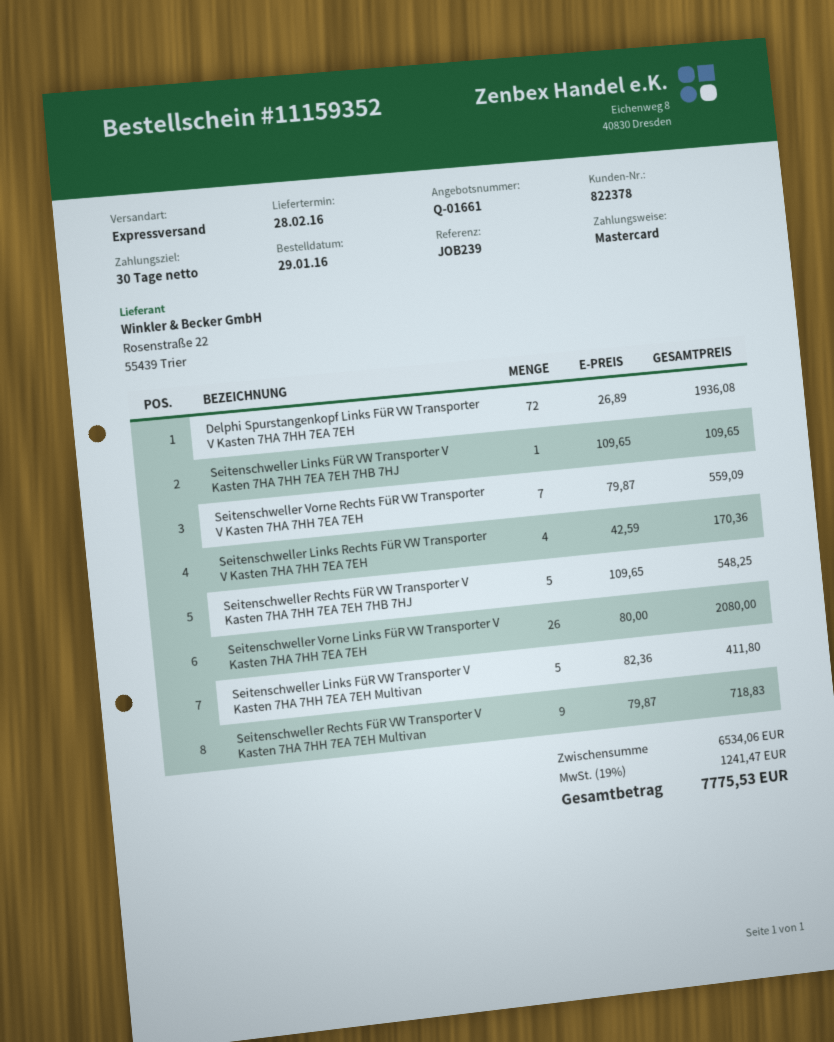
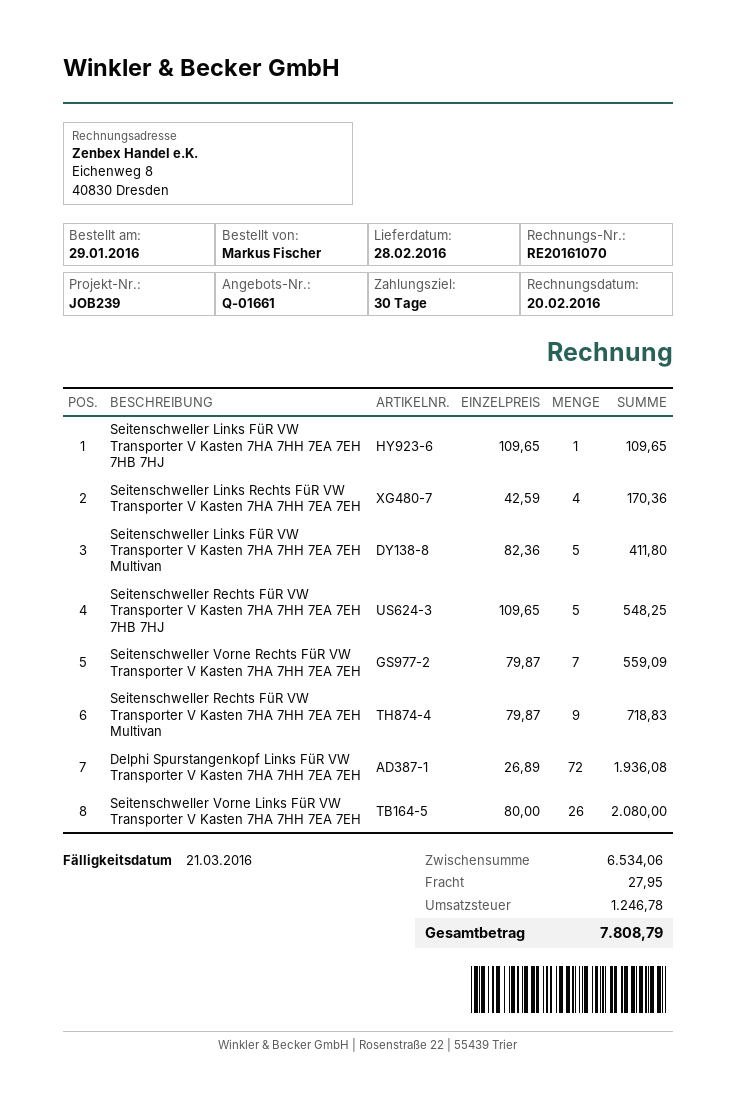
shipping: none -> 27.95
tax: 1241.47 -> 1246.78
total: 7775.53 -> 7808.79

